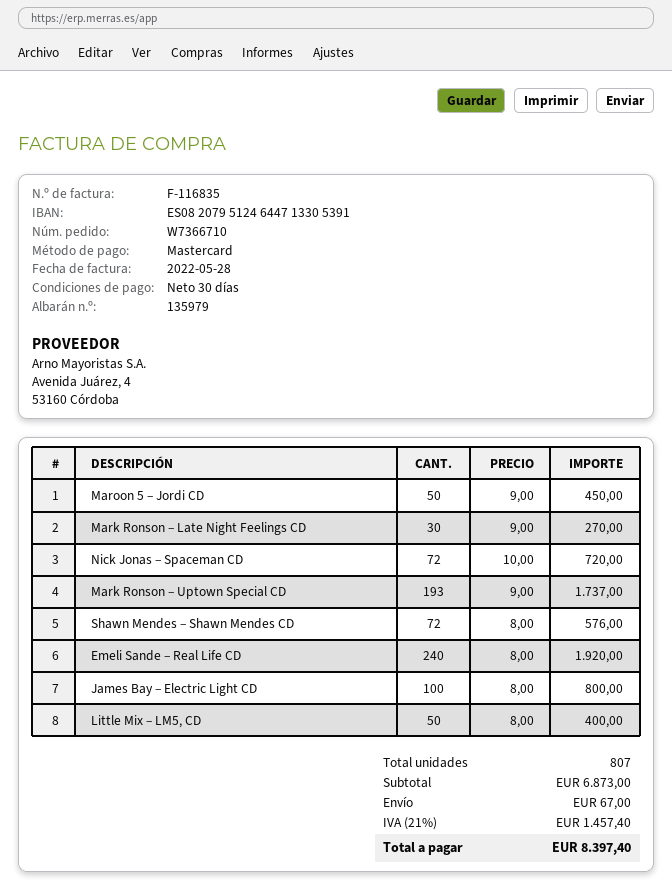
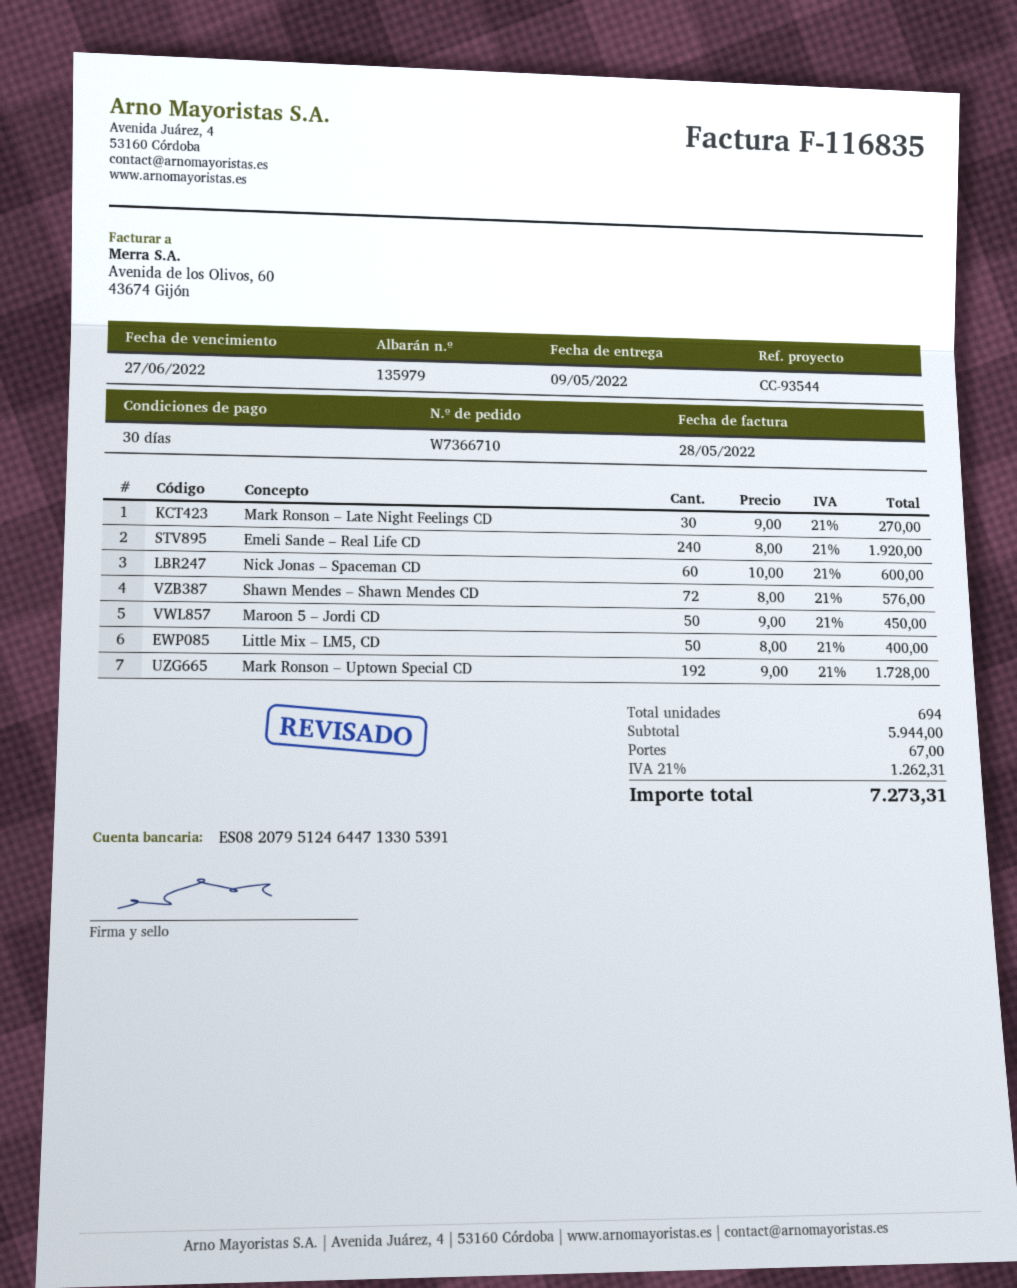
Nick Jonas – Spaceman CD: 72 x 10.00 = 720.00 -> 60 x 10.00 = 600.00
Mark Ronson – Uptown Special CD: 193 x 9.00 = 1737.00 -> 192 x 9.00 = 1728.00
James Bay – Electric Light CD: 100 x 8.00 = 800.00 -> none
total quantity: 807 -> 694
subtotal: 6873.00 -> 5944.00
tax: 21% = 1457.40 -> 21% = 1262.31
total: 8397.40 -> 7273.31

